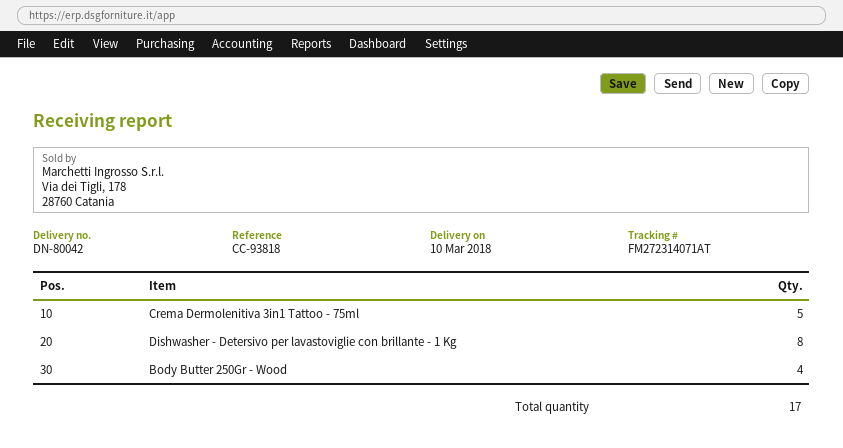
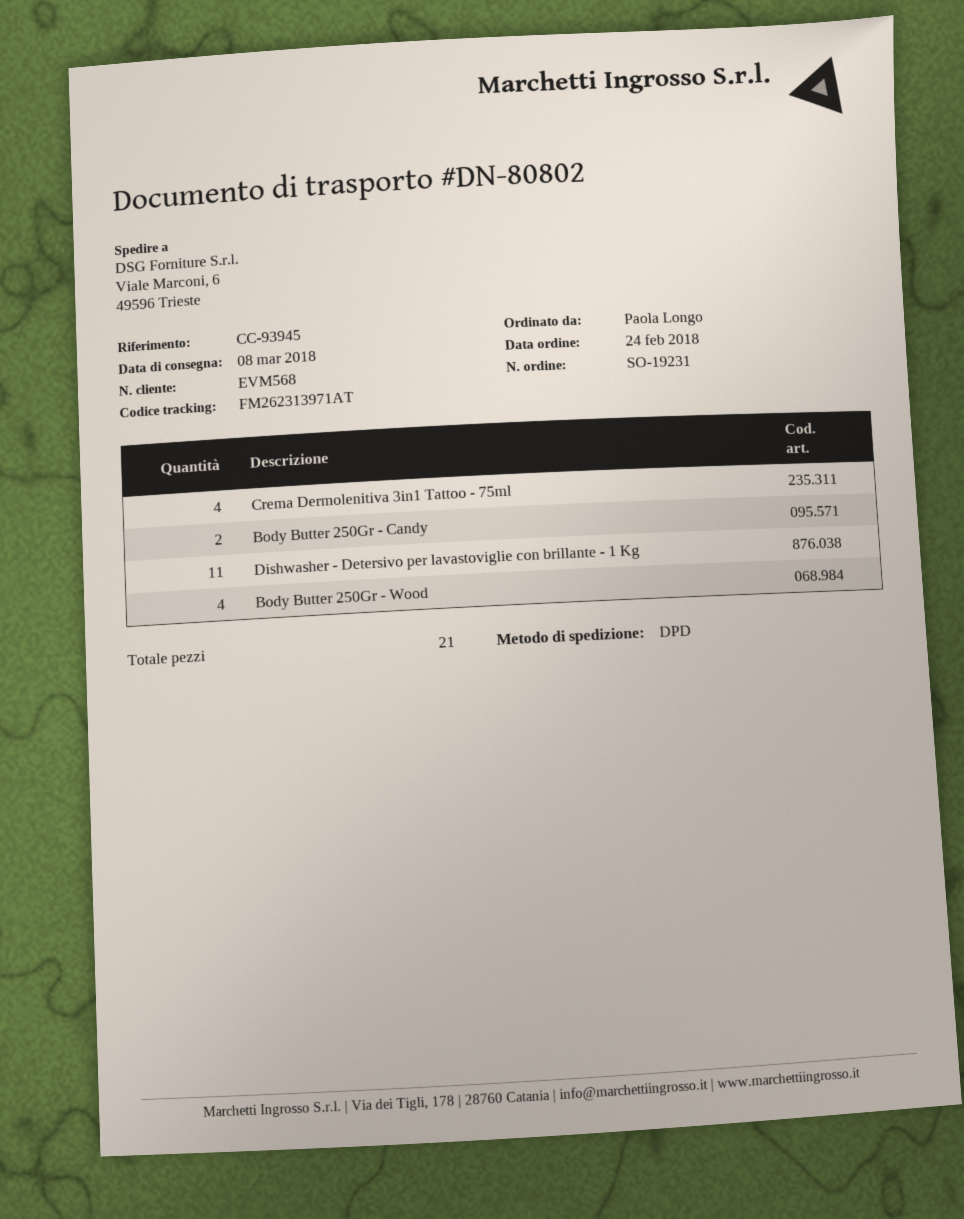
delivery note number: DN-80042 -> DN-80802
delivery date: 2018-03-10 -> 2018-03-08
reference: CC-93818 -> CC-93945
tracking number: FM272314071AT -> FM262313971AT
Crema Dermolenitiva 3in1 Tattoo - 75ml: 5 -> 4
Dishwasher - Detersivo per lavastoviglie con brillante - 1 Kg: 8 -> 11
Body Butter 250Gr - Candy: none -> 2
total quantity: 17 -> 21

